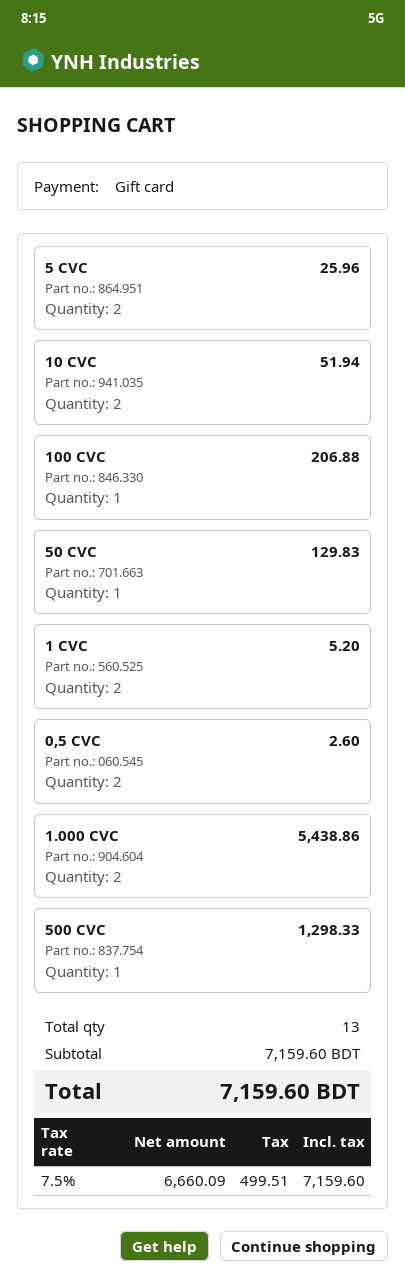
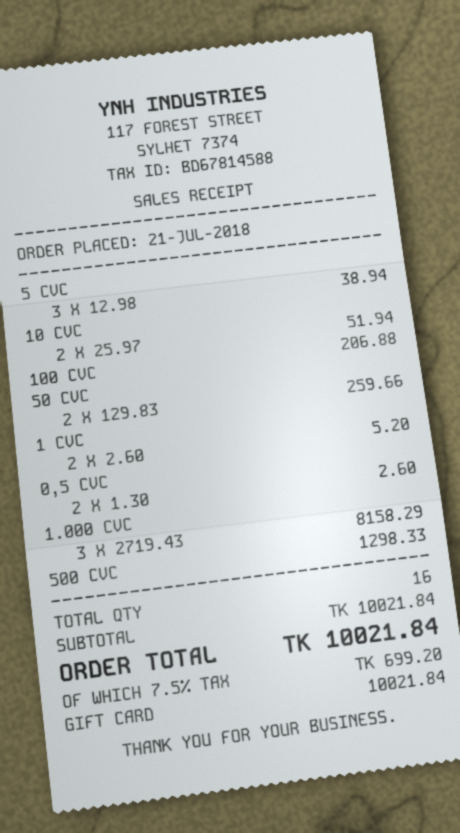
5 CVC: 2 for 25.96 -> 3 for 38.94
50 CVC: 1 for 129.83 -> 2 for 259.66
1.000 CVC: 2 for 5438.86 -> 3 for 8158.29
total quantity: 13 -> 16
subtotal: 7159.60 -> 10021.84
tax: 7.5% = 499.51 -> 7.5% = 699.20
total: 7159.60 -> 10021.84

